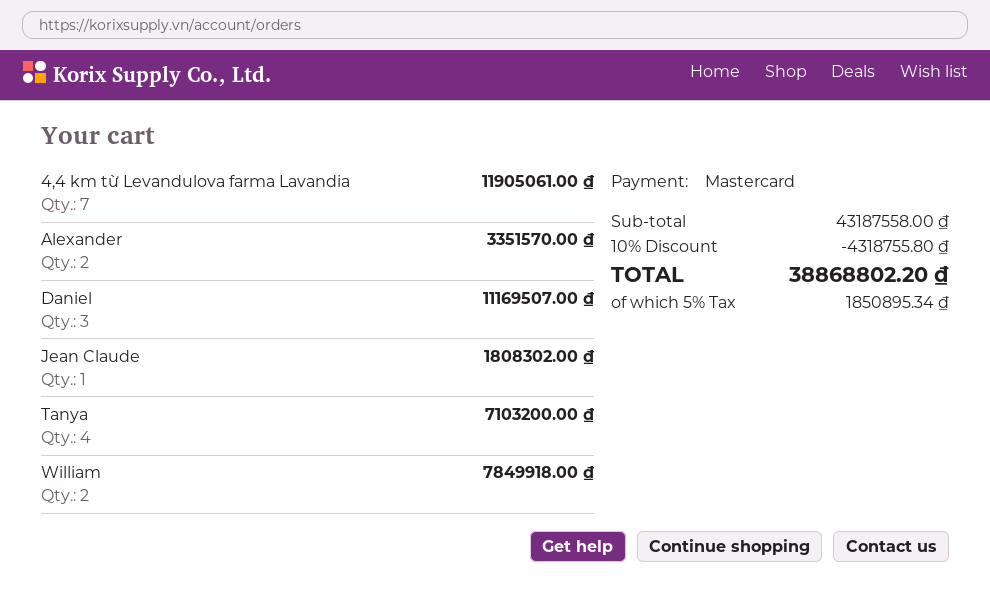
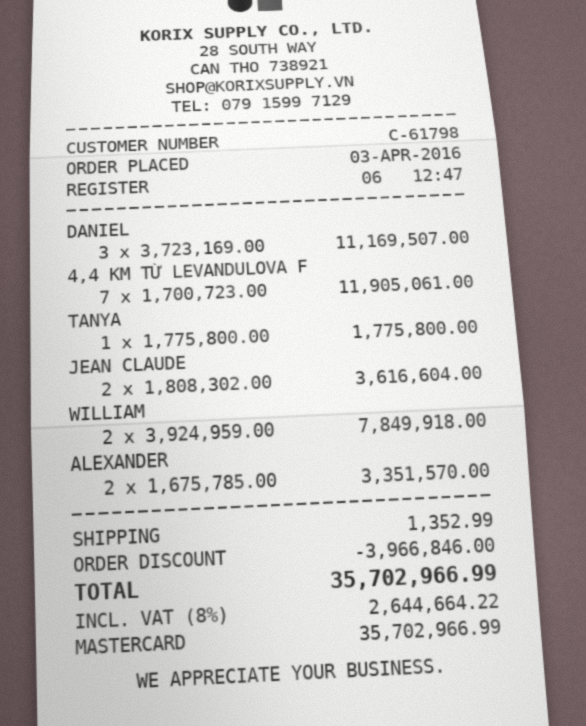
Jean Claude: 1 for 1808302.00 -> 2 for 3616604.00
Tanya: 4 for 7103200.00 -> 1 for 1775800.00
discount: 4318755.80 -> 3966846.00
shipping: none -> 1352.99
tax: 5% = 1850895.34 -> 8% = 2644664.22
total: 38868802.20 -> 35702966.99

